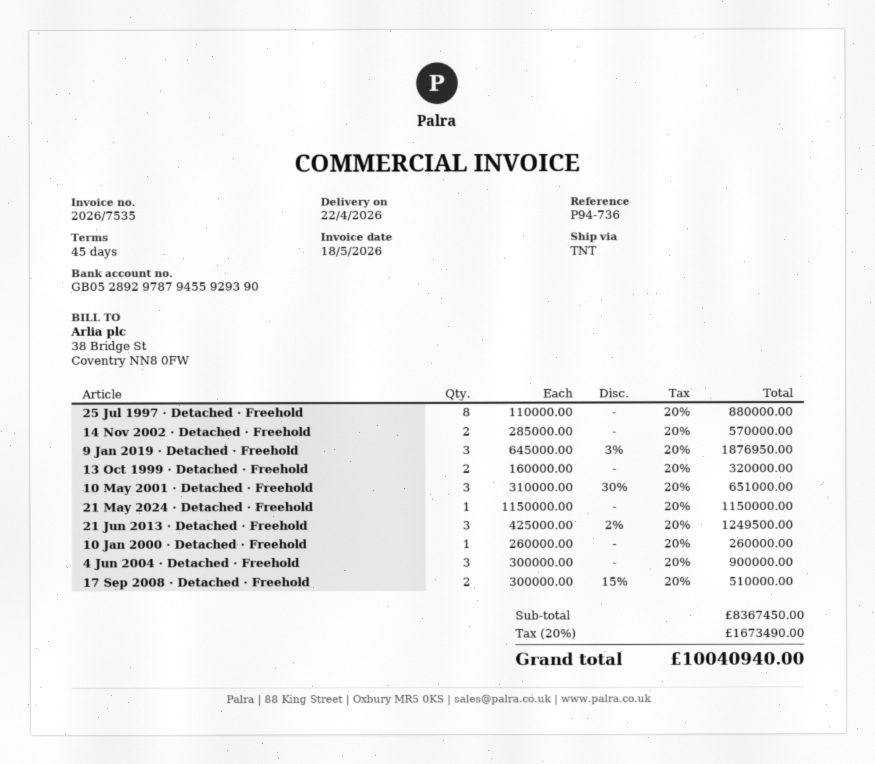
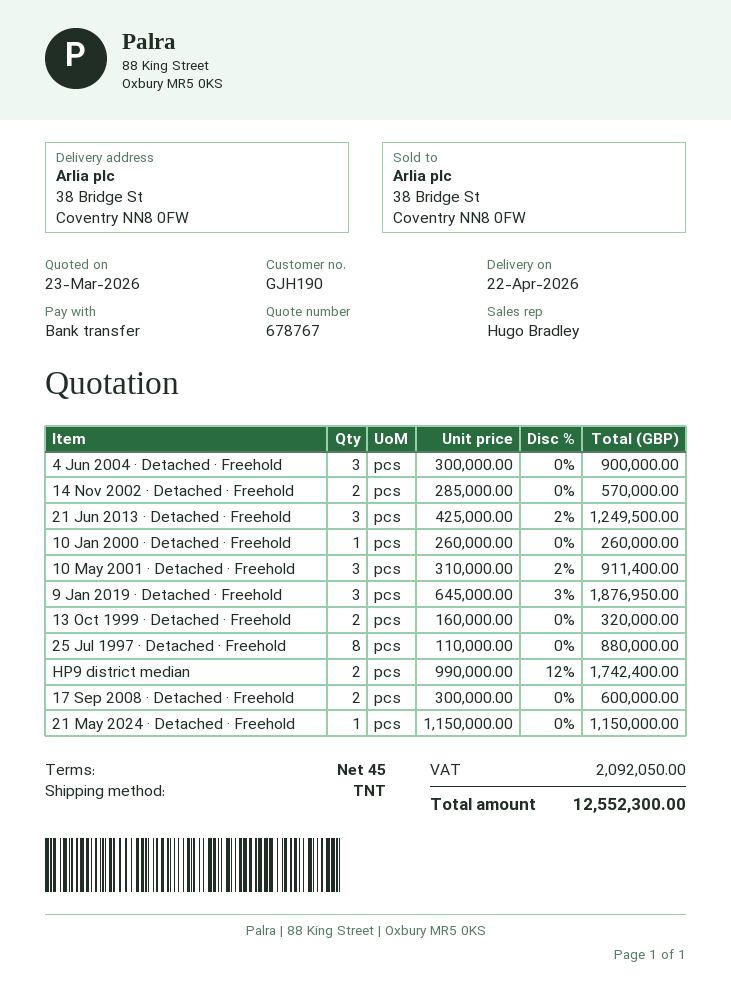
10 May 2001 · Detached · Freehold: 3 x 310000.00 - 30% = 651000.00 -> 3 x 310000.00 - 2% = 911400.00
17 Sep 2008 · Detached · Freehold: 2 x 300000.00 - 15% = 510000.00 -> 2 x 300000.00 = 600000.00
HP9 district median: none -> 2 x 990000.00 - 12% = 1742400.00
tax: 1673490.00 -> 2092050.00
total: 10040940.00 -> 12552300.00

